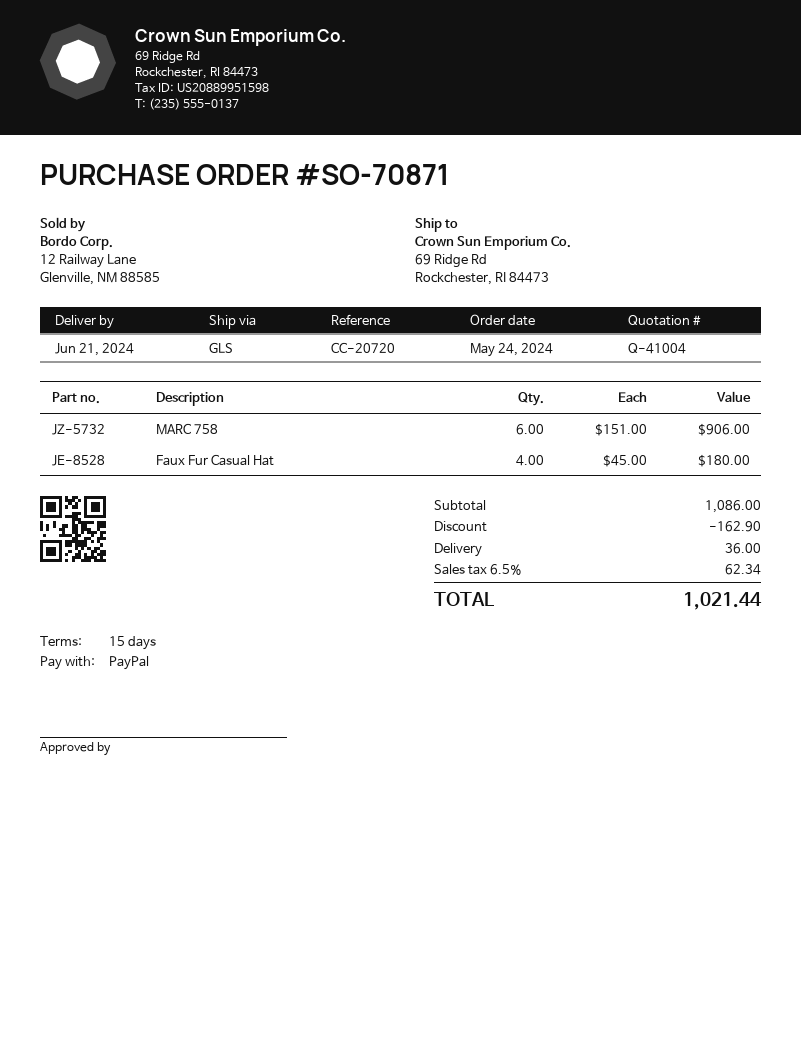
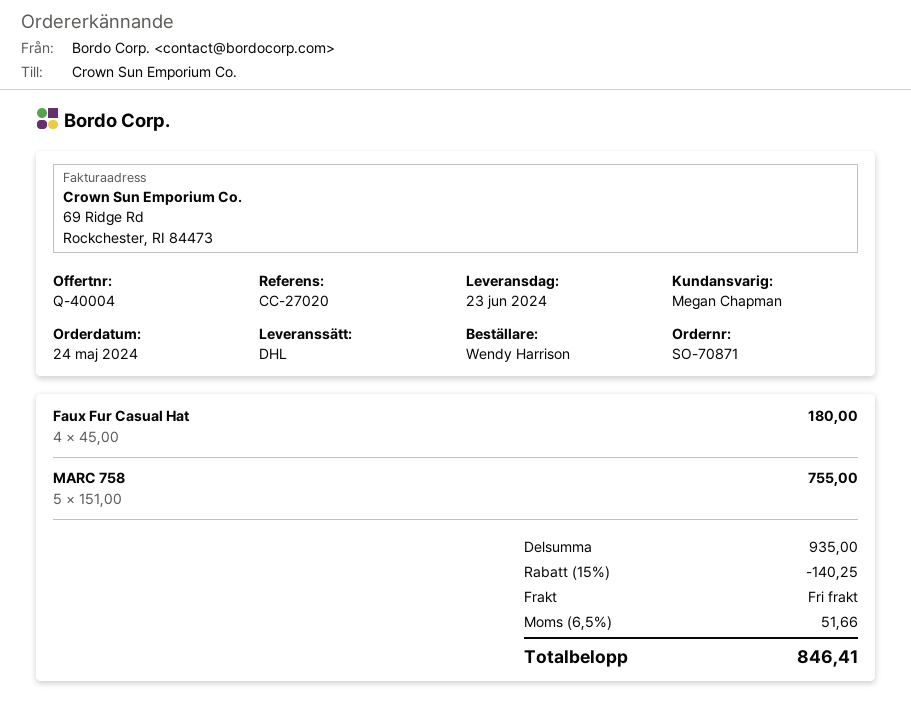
quote number: Q-41004 -> Q-40004
delivery date: 2024-06-21 -> 2024-06-23
reference: CC-20720 -> CC-27020
shipping method: GLS -> DHL
MARC 758: 6 x 151.00 = 906.00 -> 5 x 151.00 = 755.00
subtotal: 1086.00 -> 935.00
discount: 162.90 -> 140.25
shipping: 36.00 -> 0.00
tax: 6.5% = 62.34 -> 6.5% = 51.66
total: 1021.44 -> 846.41

